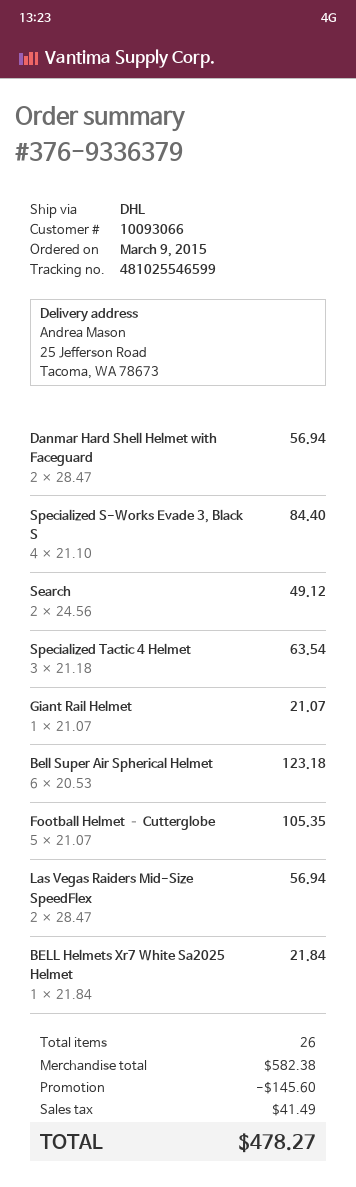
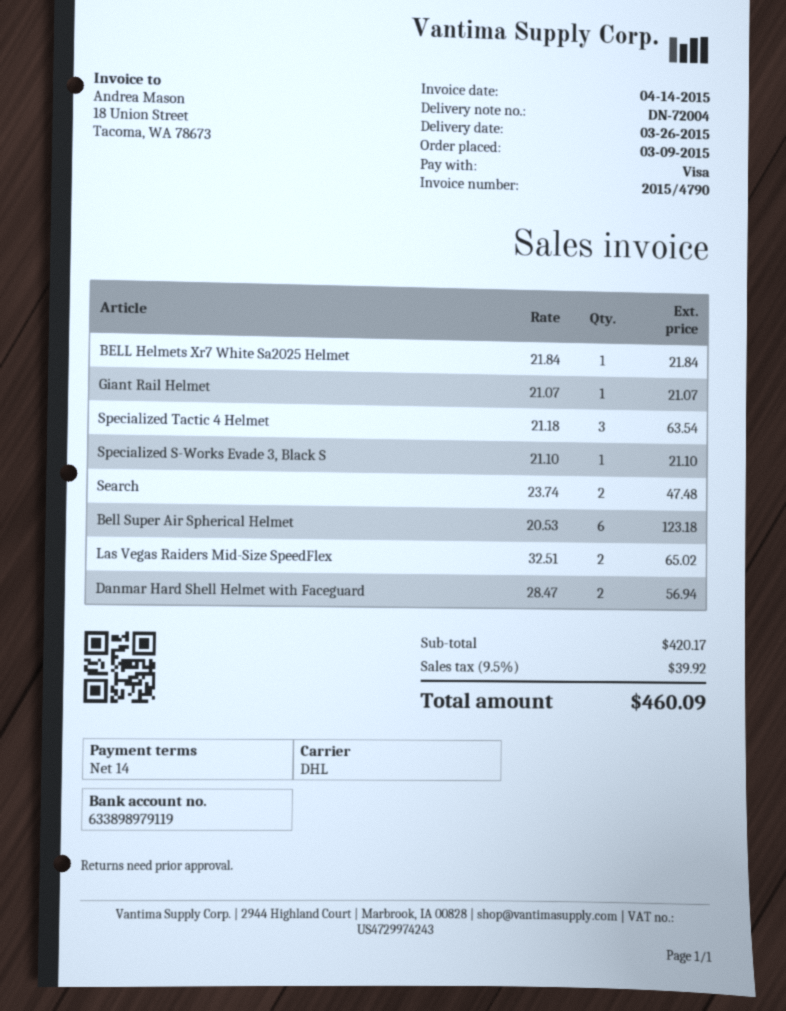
Specialized S-Works Evade 3, Black S: 4 x 21.10 = 84.40 -> 1 x 21.10 = 21.10
Search: 2 x 24.56 = 49.12 -> 2 x 23.74 = 47.48
Football Helmet – Cutterglobe: 5 x 21.07 = 105.35 -> none
Las Vegas Raiders Mid-Size SpeedFlex: 2 x 28.47 = 56.94 -> 2 x 32.51 = 65.02
subtotal: 582.38 -> 420.17
discount: 145.60 -> none
tax: 41.49 -> 39.92
total: 478.27 -> 460.09

